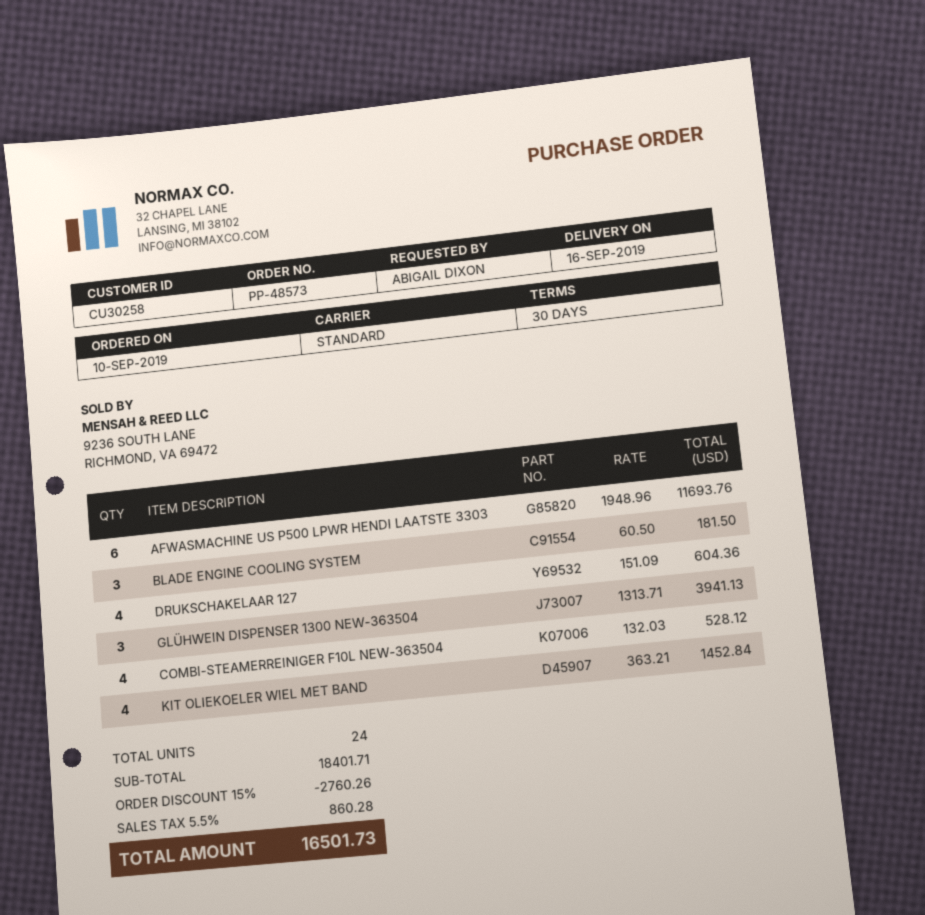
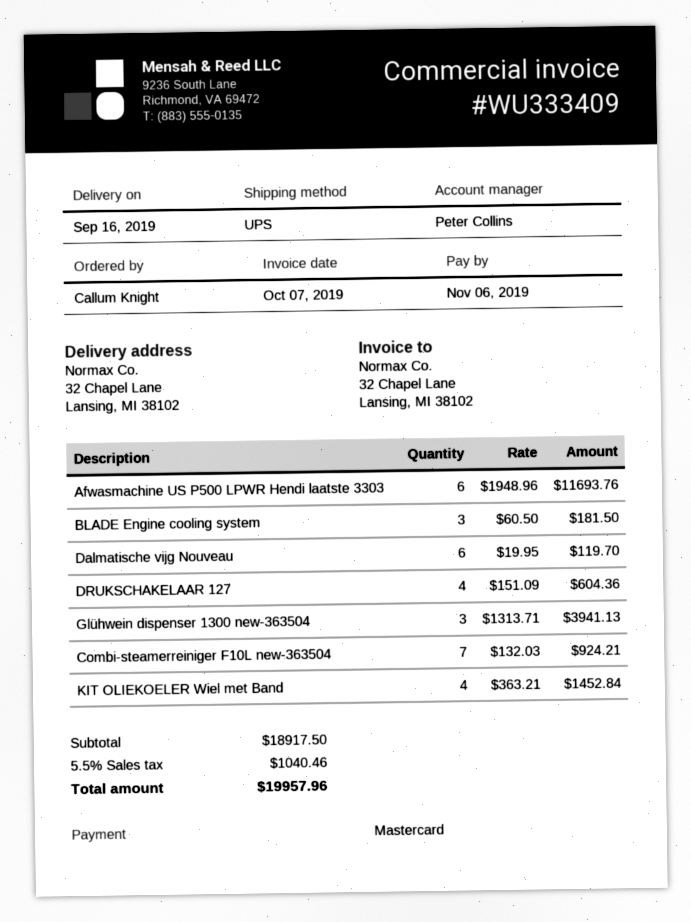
ordered by: ABIGAIL DIXON -> Callum Knight
shipping method: standard -> UPS
COMBI-STEAMERREINIGER F10L NEW-363504: 4 x 132.03 = 528.12 -> 7 x 132.03 = 924.21
Dalmatische vijg Nouveau: none -> 6 x 19.95 = 119.70
subtotal: 18401.71 -> 18917.50
discount: 15% = 2760.26 -> none
tax: 5.5% = 860.28 -> 5.5% = 1040.46
total: 16501.73 -> 19957.96

